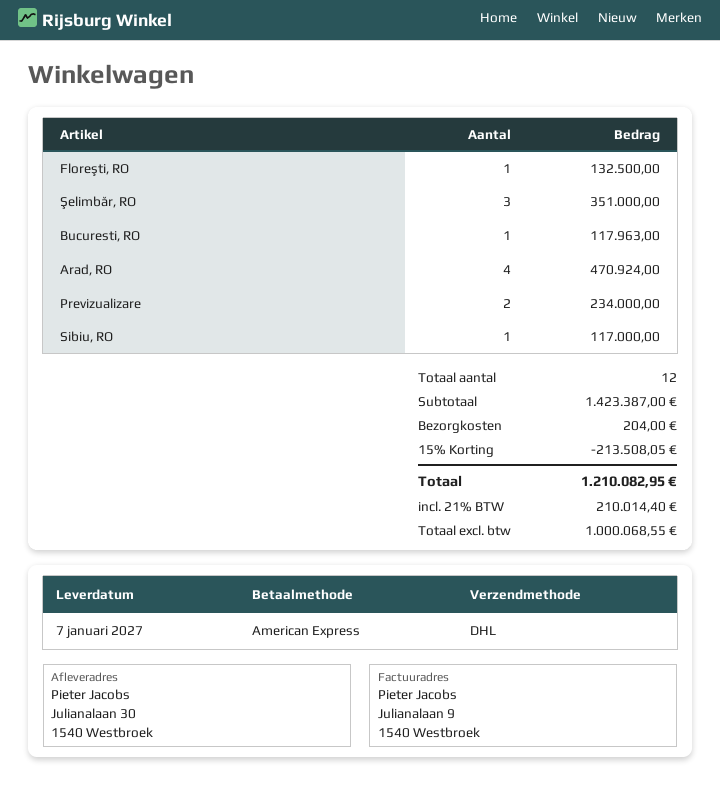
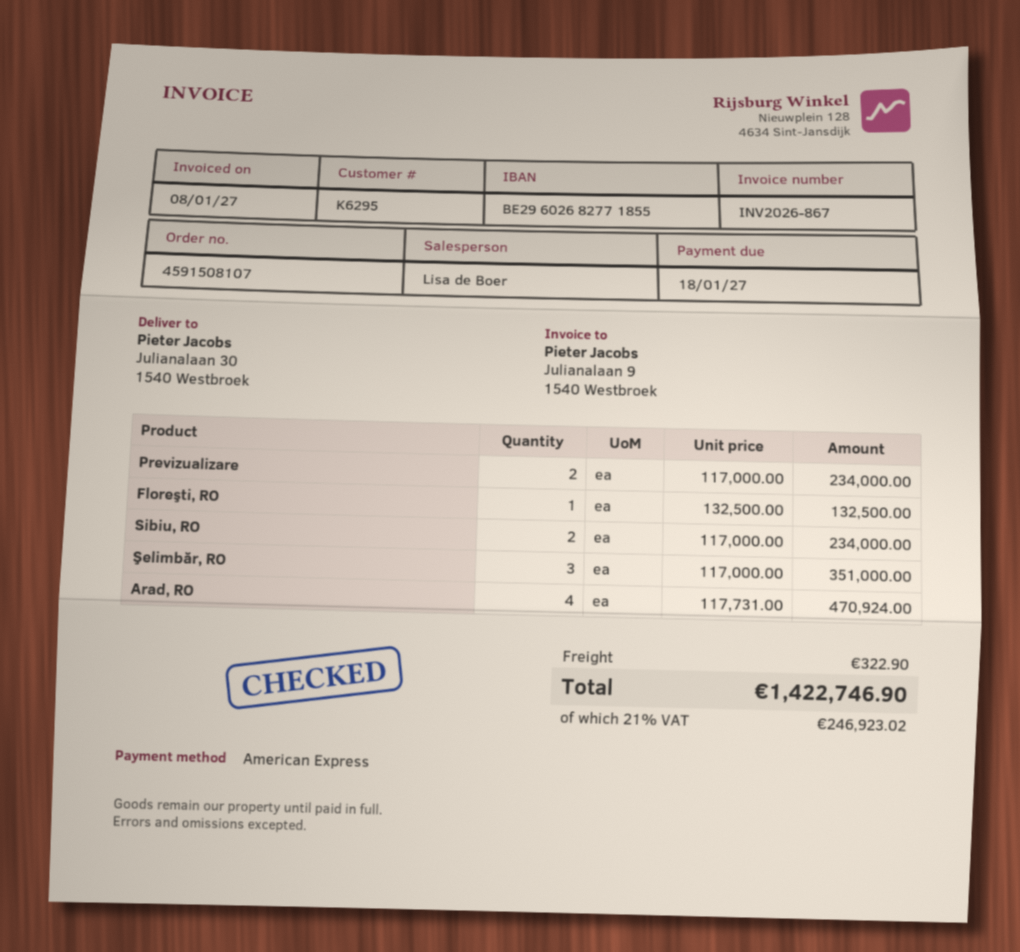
Bucuresti, RO: 1 for 117963.00 -> none
Sibiu, RO: 1 for 117000.00 -> 2 for 234000.00
discount: 15% = 213508.05 -> none
shipping: 204.00 -> 322.90
tax: 21% = 210014.40 -> 21% = 246923.02
total: 1210082.95 -> 1422746.90

